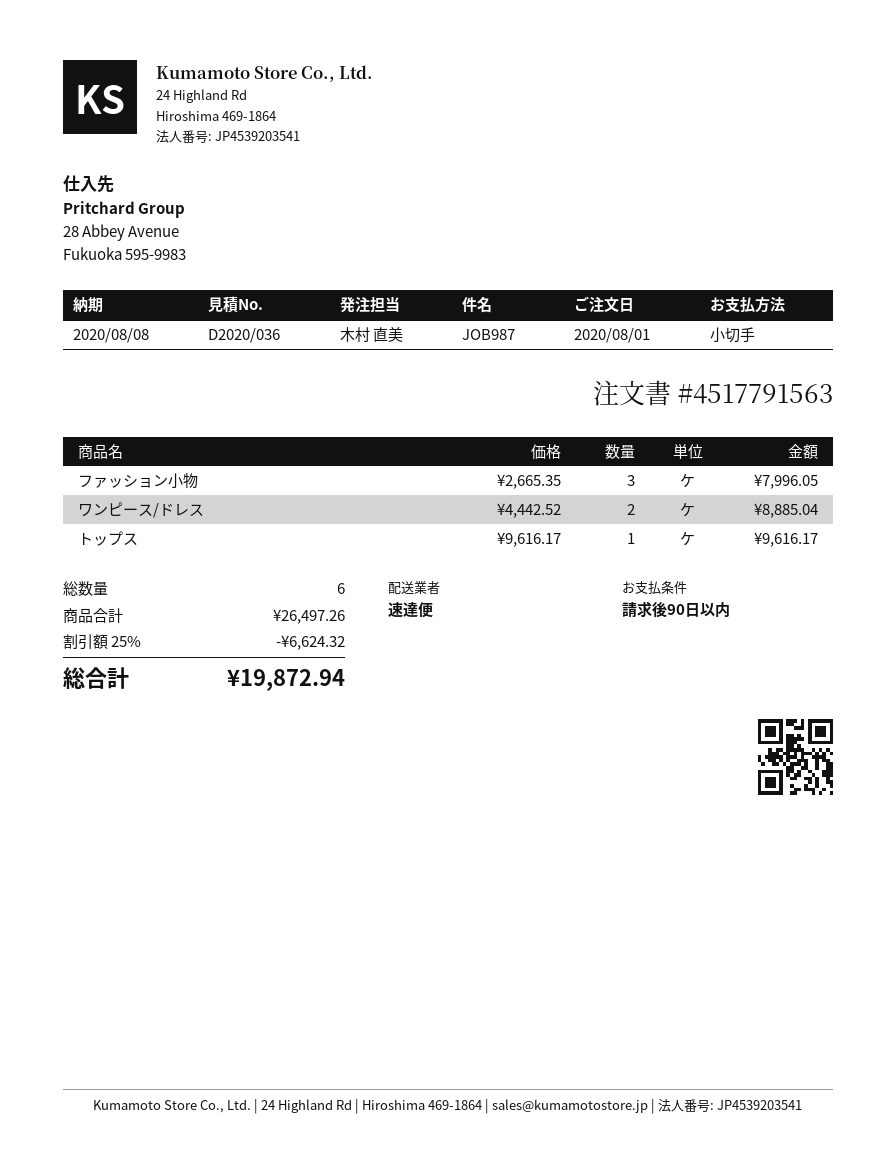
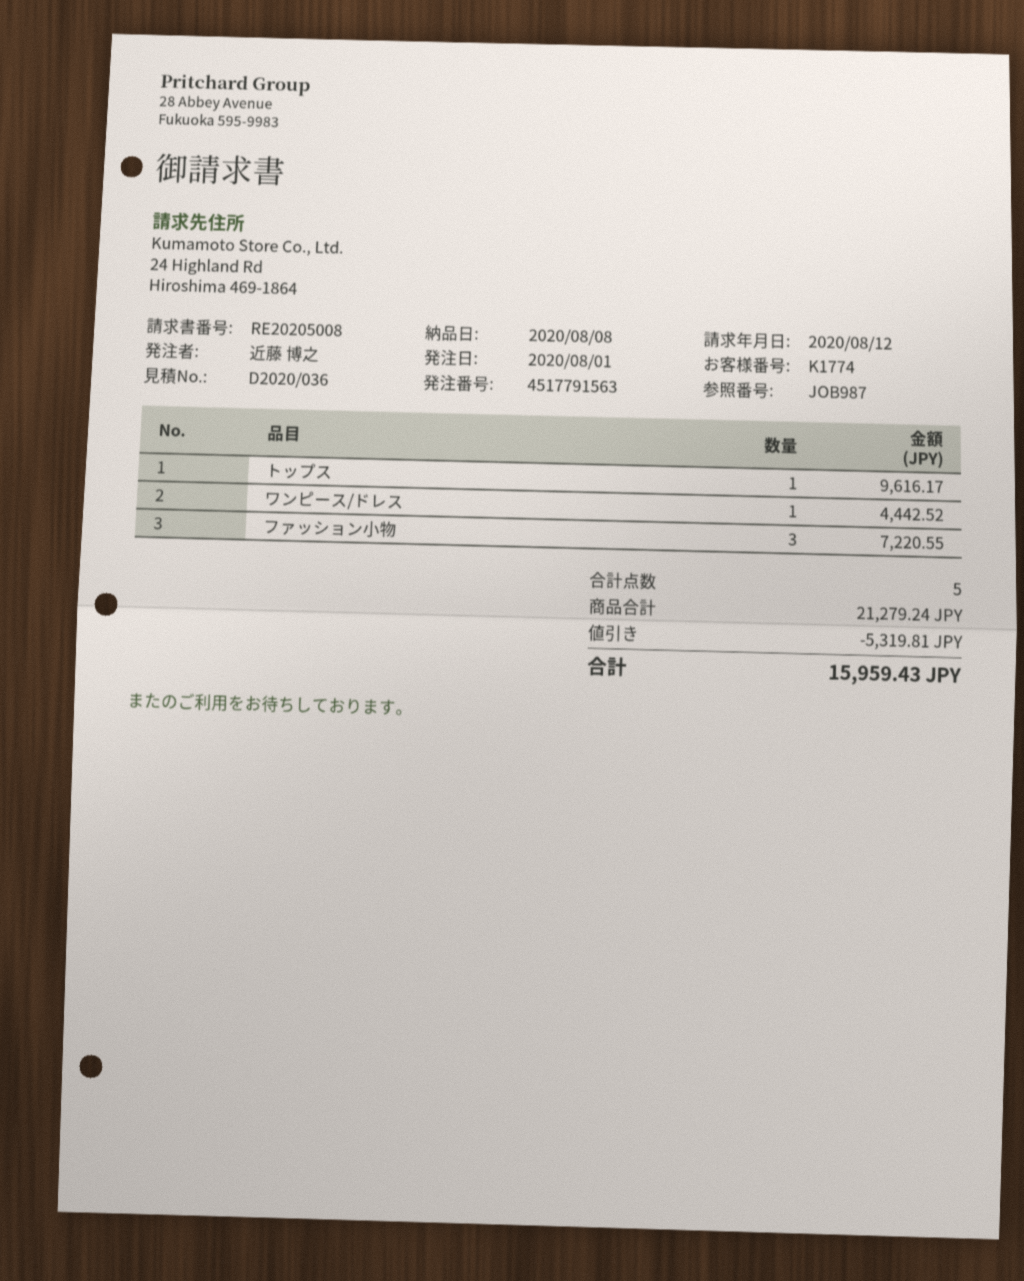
ordered by: 木村 直美 -> 近藤 博之
ファッション小物: 3 for 7996.05 -> 3 for 7220.55
ワンピース/ドレス: 2 for 8885.04 -> 1 for 4442.52
total quantity: 6 -> 5
subtotal: 26497.26 -> 21279.24
discount: 6624.32 -> 5319.81
total: 19872.94 -> 15959.43

